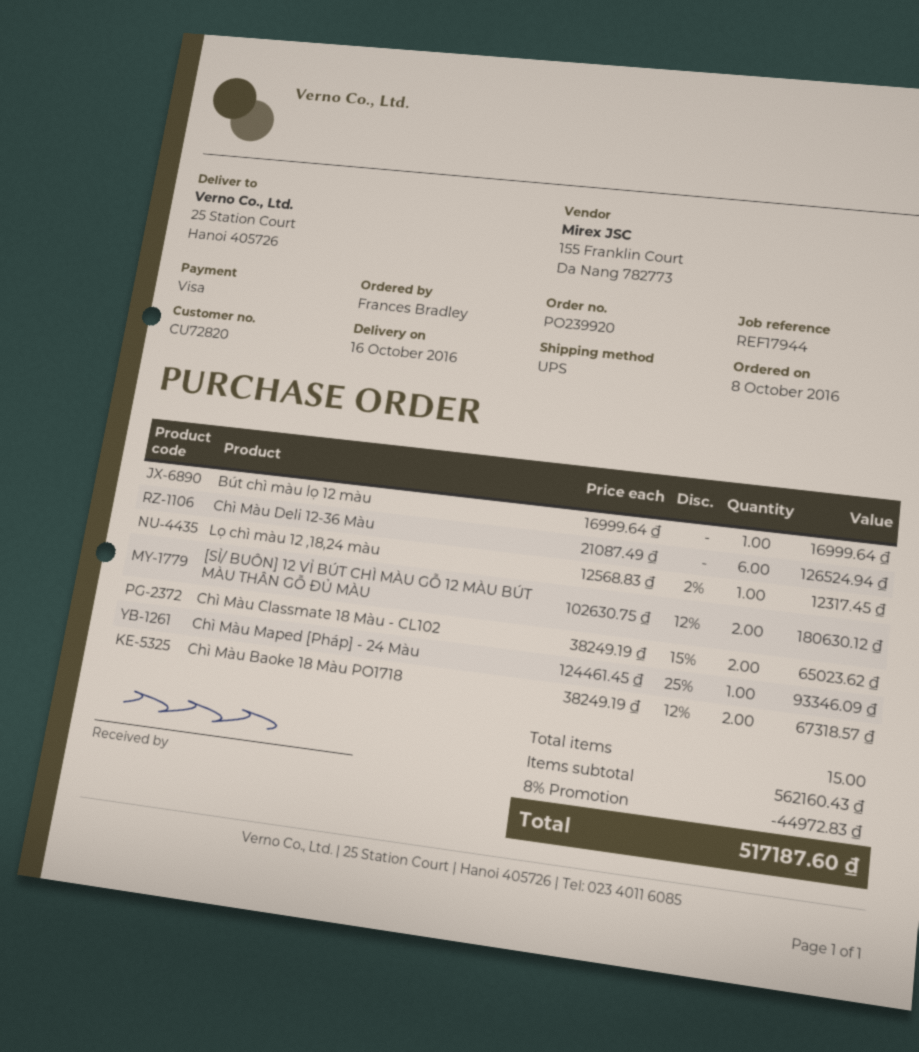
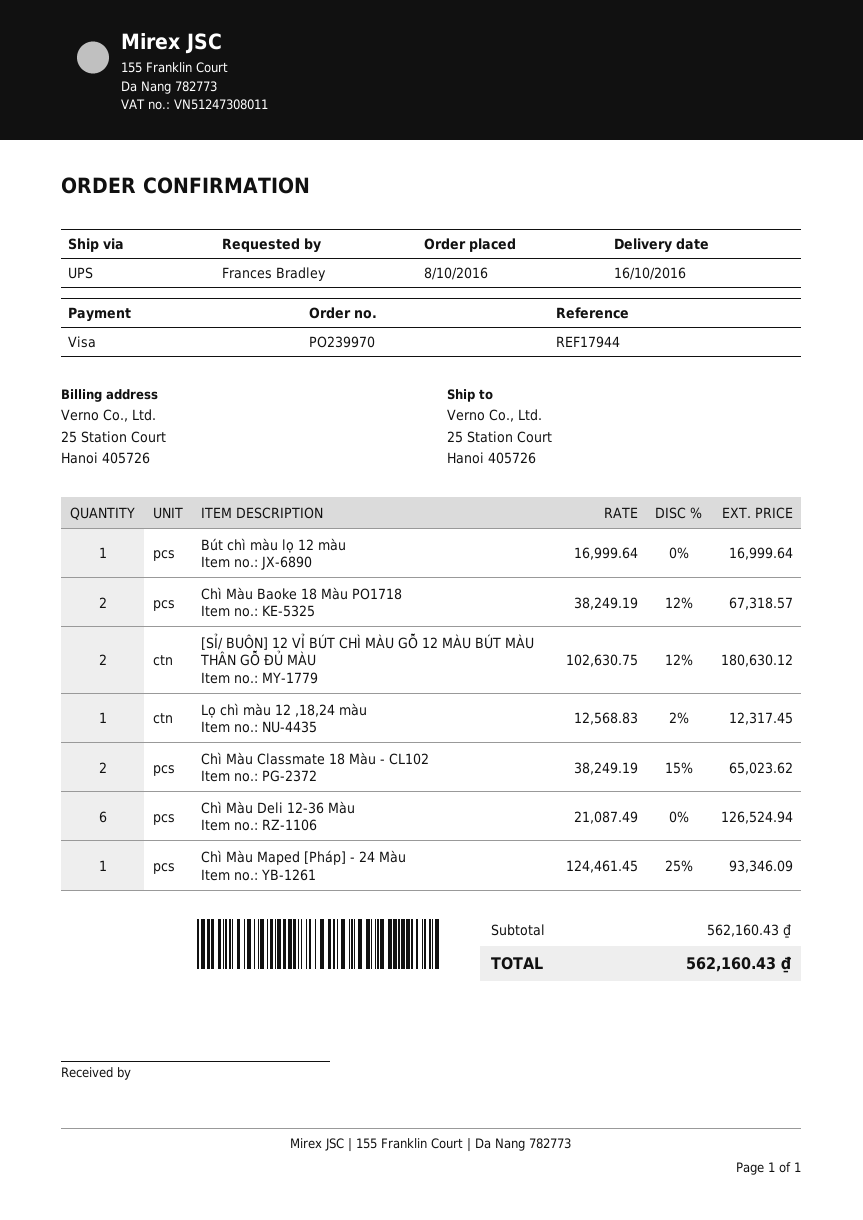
order number: PO239920 -> PO239970
discount: 8% = 44972.83 -> none
total: 517187.60 -> 562160.43

